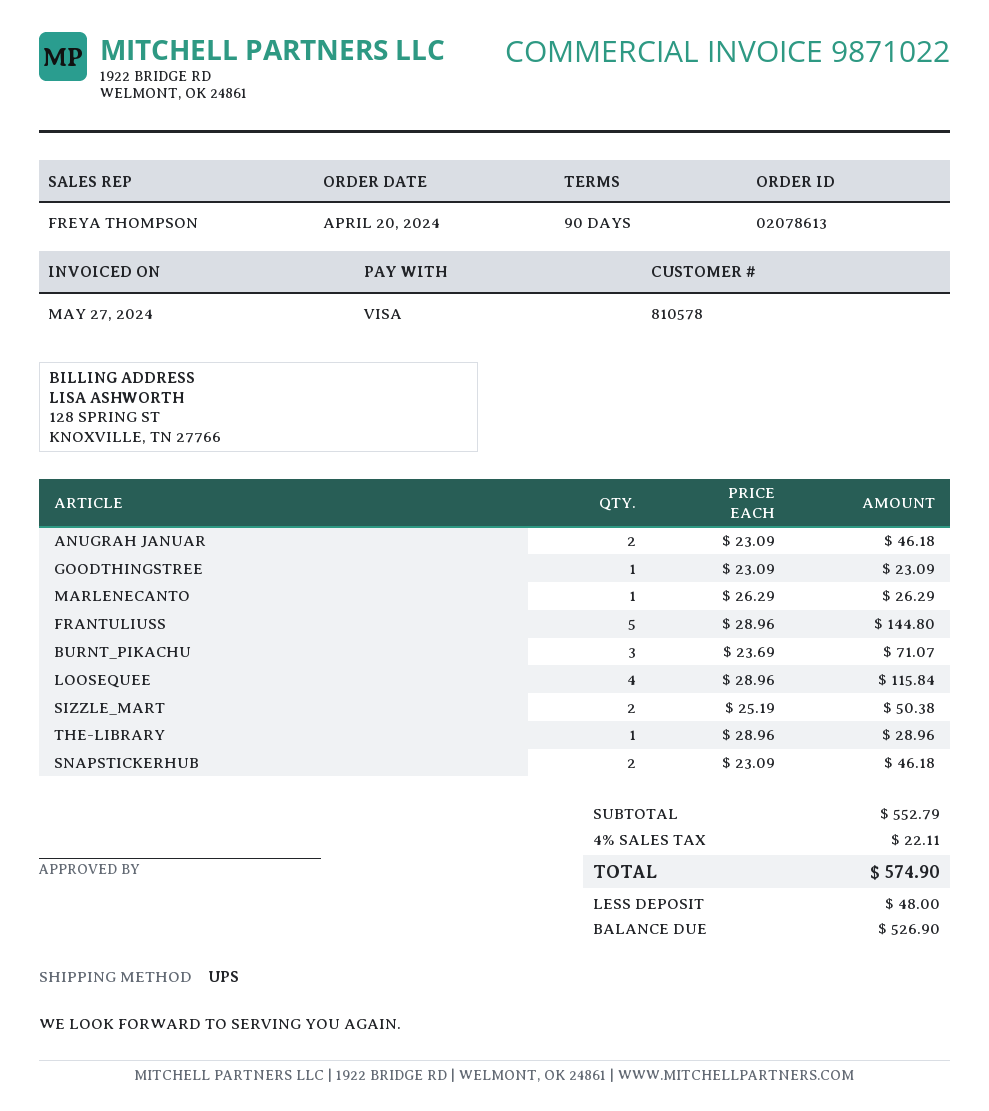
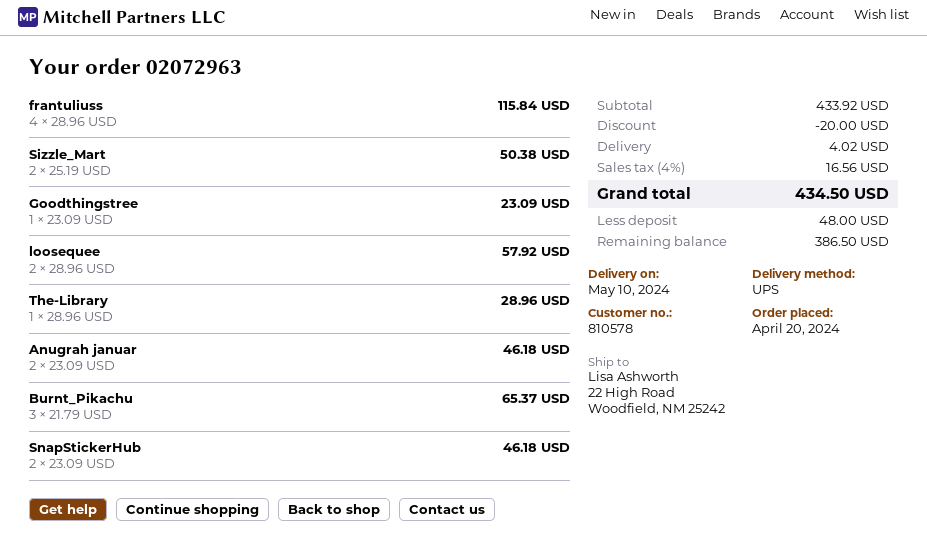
order number: 02078613 -> 02072963
MARLENECANTO: 1 x 26.29 = 26.29 -> none
FRANTULIUSS: 5 x 28.96 = 144.80 -> 4 x 28.96 = 115.84
BURNT_PIKACHU: 3 x 23.69 = 71.07 -> 3 x 21.79 = 65.37
LOOSEQUEE: 4 x 28.96 = 115.84 -> 2 x 28.96 = 57.92
subtotal: 552.79 -> 433.92
discount: none -> 20.00
shipping: none -> 4.02
tax: 4% = 22.11 -> 4% = 16.56
total: 574.90 -> 434.50
balance: 526.90 -> 386.50

